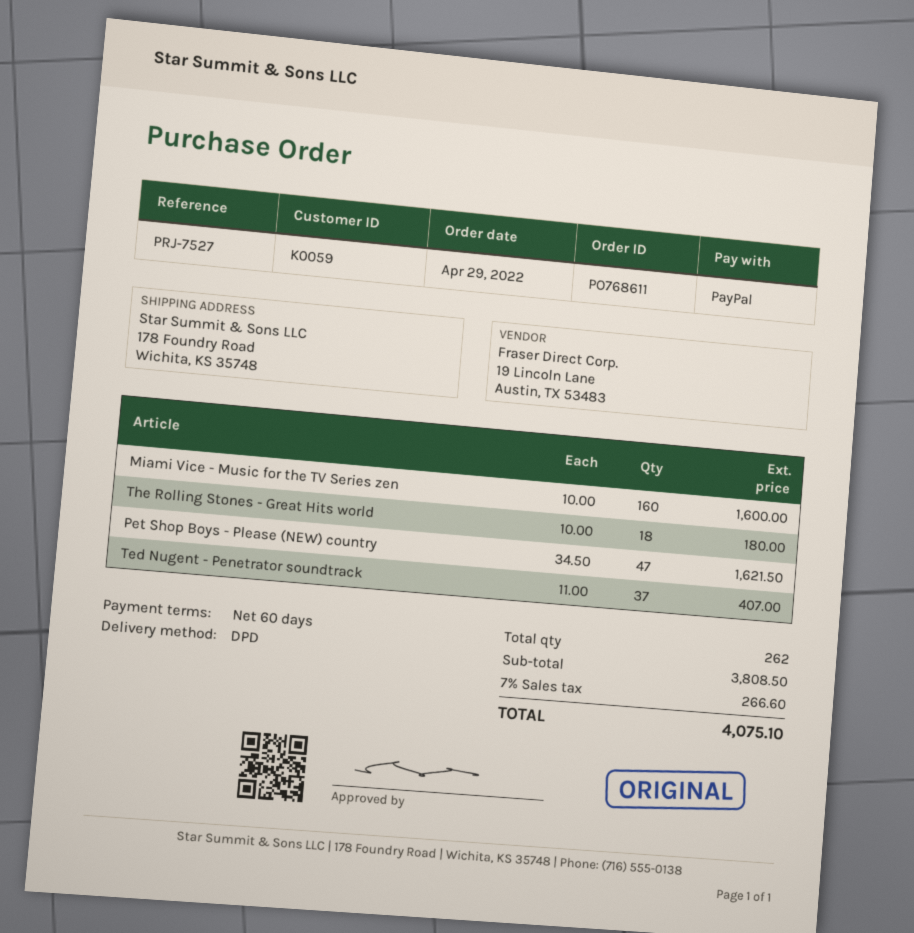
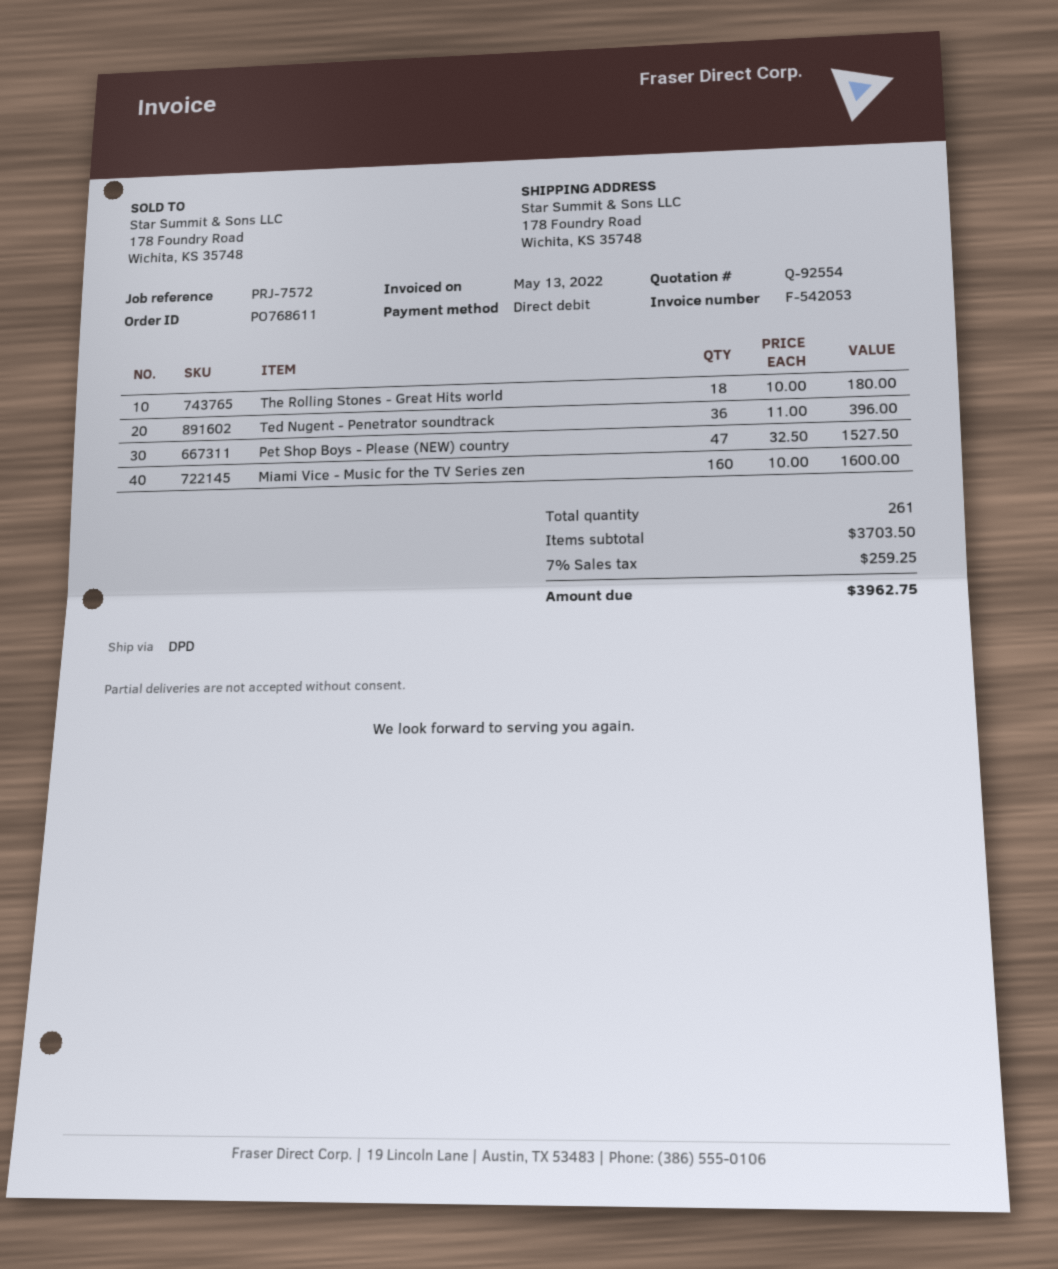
reference: PRJ-7527 -> PRJ-7572
payment method: PayPal -> direct debit
Pet Shop Boys - Please (NEW) country: 47 x 34.50 = 1621.50 -> 47 x 32.50 = 1527.50
Ted Nugent - Penetrator soundtrack: 37 x 11.00 = 407.00 -> 36 x 11.00 = 396.00
total quantity: 262 -> 261
subtotal: 3808.50 -> 3703.50
tax: 7% = 266.60 -> 7% = 259.25
total: 4075.10 -> 3962.75

